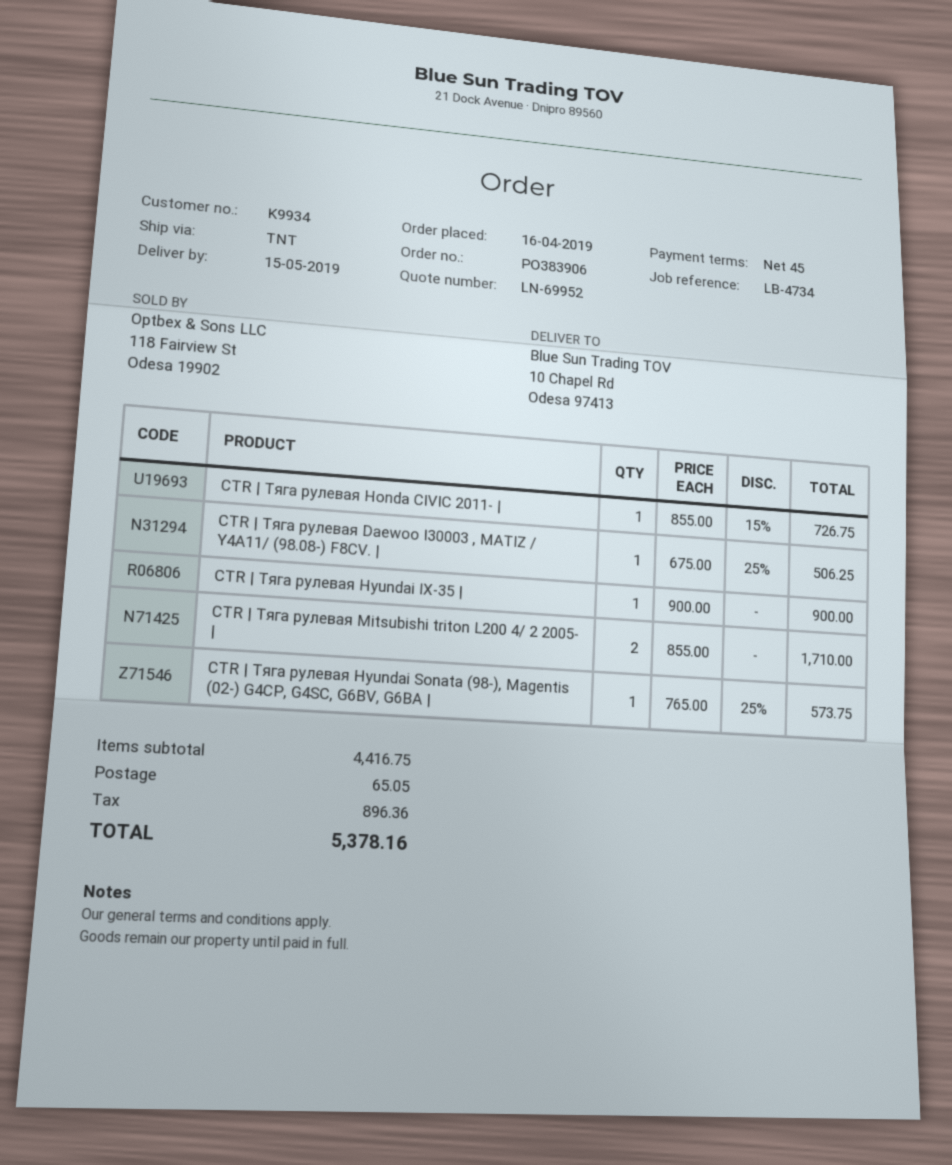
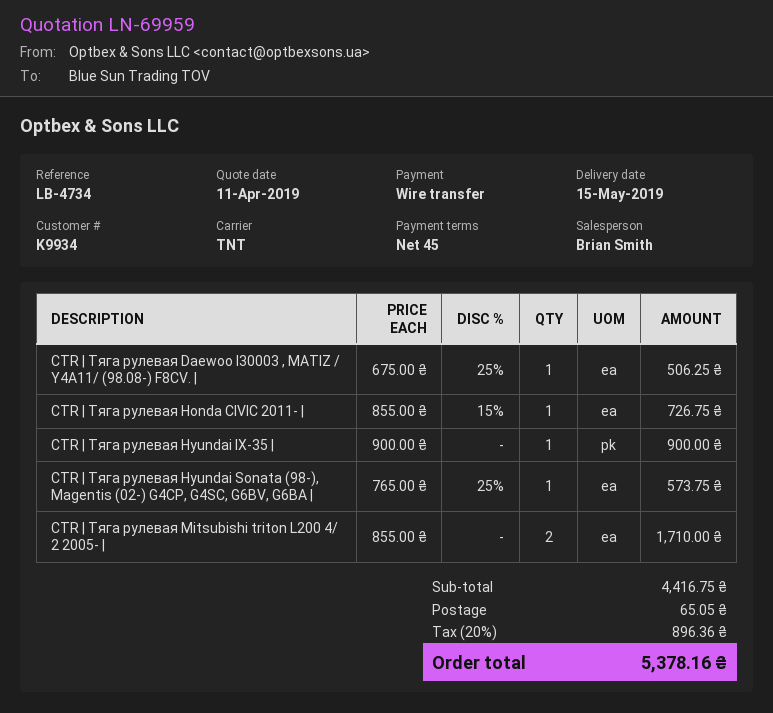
quote number: LN-69952 -> LN-69959

